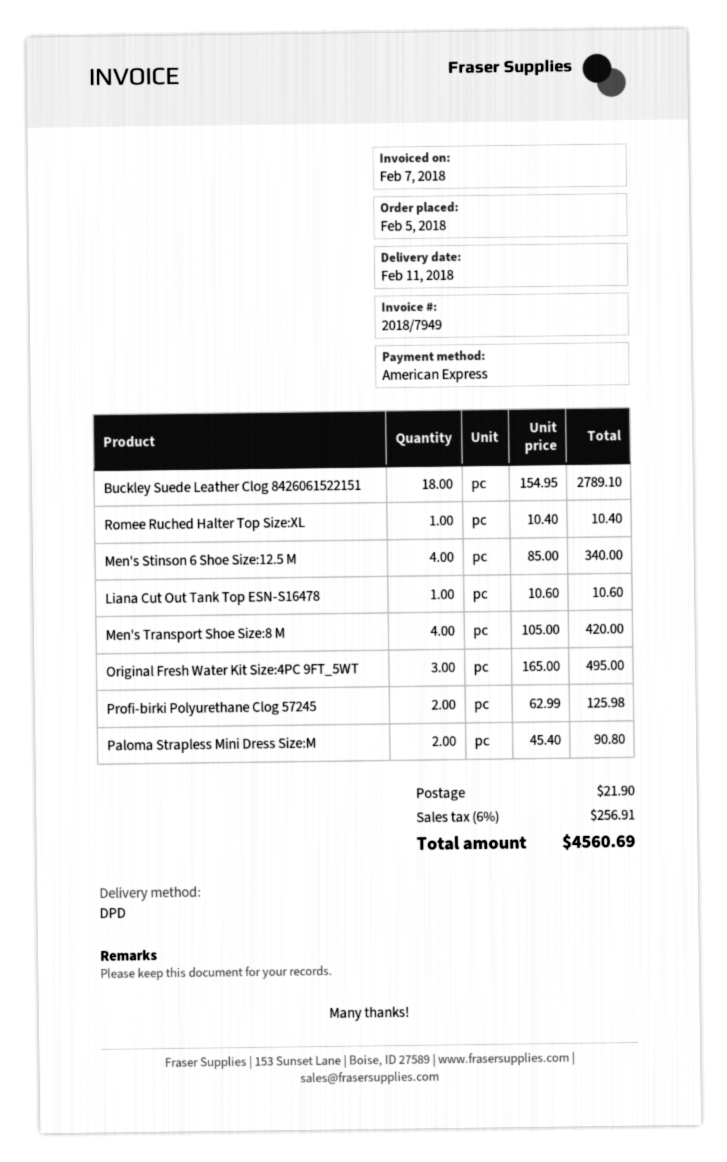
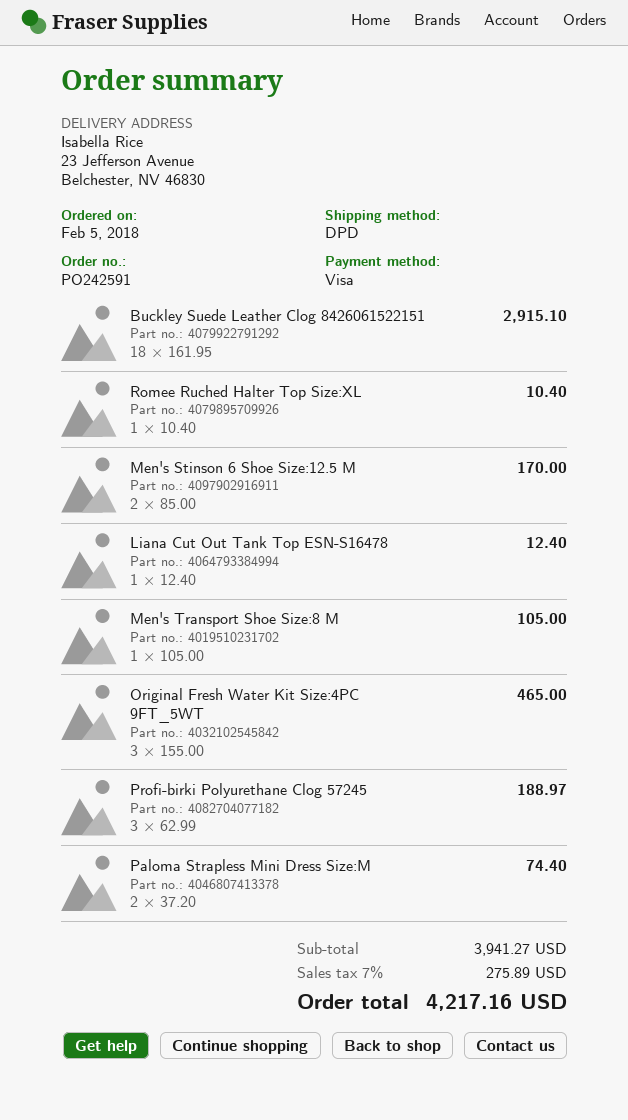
payment method: American Express -> Visa
Buckley Suede Leather Clog 8426061522151: 18 x 154.95 = 2789.10 -> 18 x 161.95 = 2915.10
Men's Stinson 6 Shoe Size:12.5 M: 4 x 85.00 = 340.00 -> 2 x 85.00 = 170.00
Liana Cut Out Tank Top ESN-S16478: 1 x 10.60 = 10.60 -> 1 x 12.40 = 12.40
Men's Transport Shoe Size:8 M: 4 x 105.00 = 420.00 -> 1 x 105.00 = 105.00
Original Fresh Water Kit Size:4PC 9FT_5WT: 3 x 165.00 = 495.00 -> 3 x 155.00 = 465.00
Profi-birki Polyurethane Clog 57245: 2 x 62.99 = 125.98 -> 3 x 62.99 = 188.97
Paloma Strapless Mini Dress Size:M: 2 x 45.40 = 90.80 -> 2 x 37.20 = 74.40
shipping: 21.90 -> none
tax: 6% = 256.91 -> 7% = 275.89
total: 4560.69 -> 4217.16

